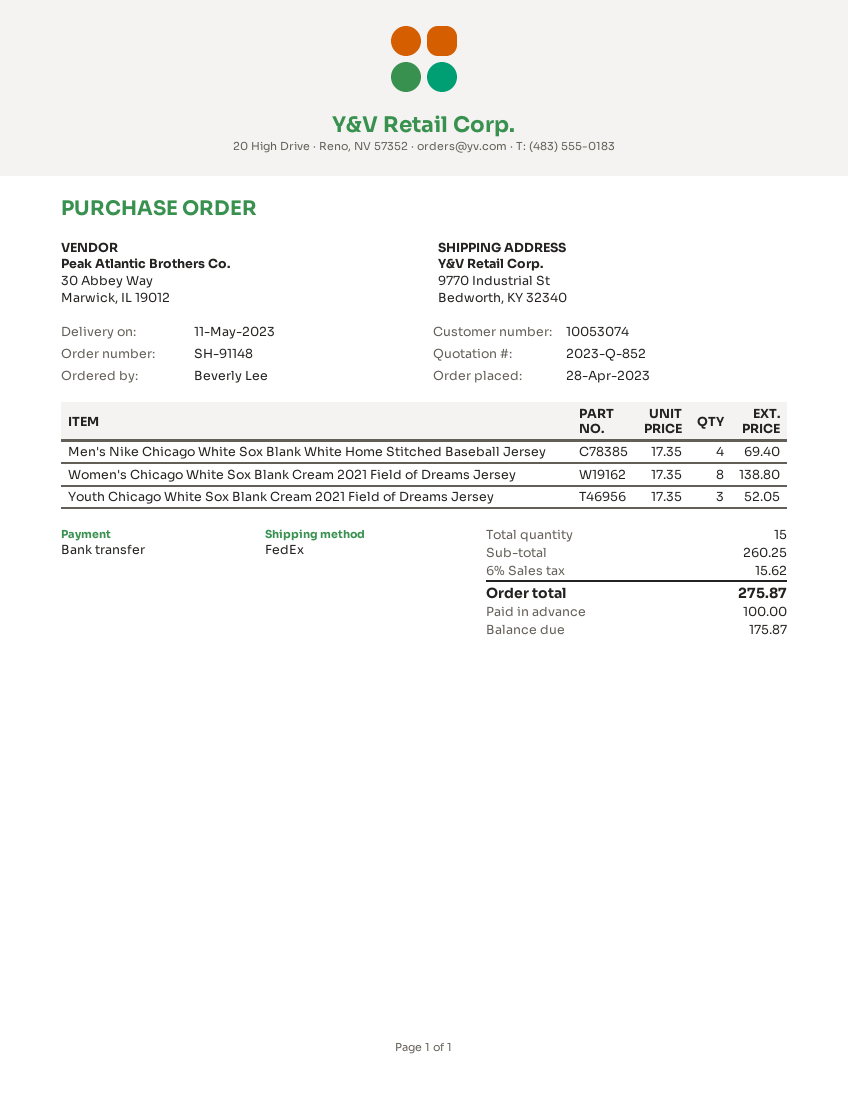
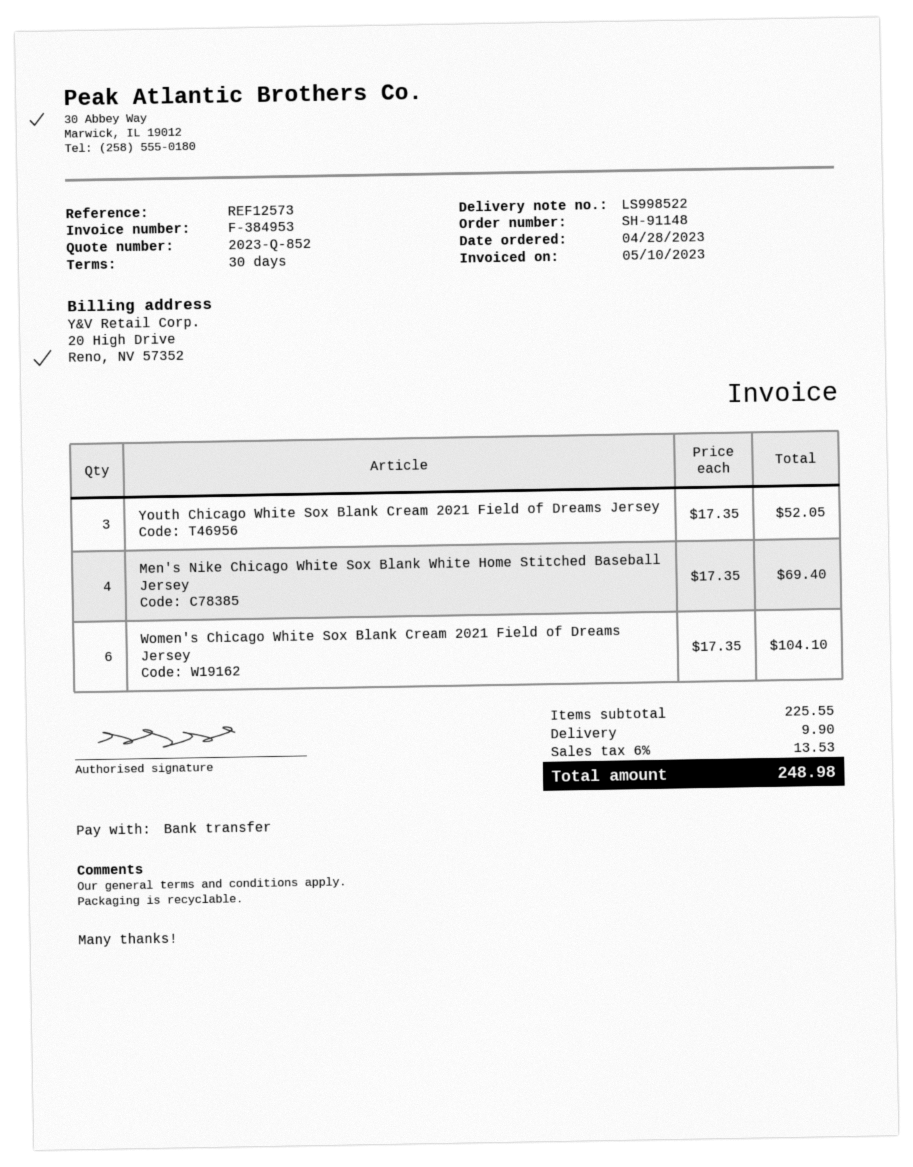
Women's Chicago White Sox Blank Cream 2021 Field of Dreams Jersey: 8 x 17.35 = 138.80 -> 6 x 17.35 = 104.10
subtotal: 260.25 -> 225.55
shipping: none -> 9.90
tax: 6% = 15.62 -> 6% = 13.53
total: 275.87 -> 248.98

